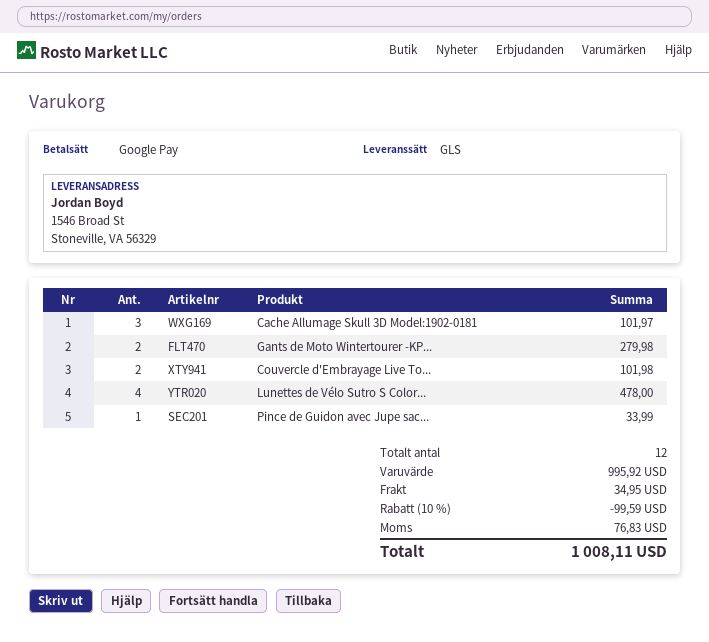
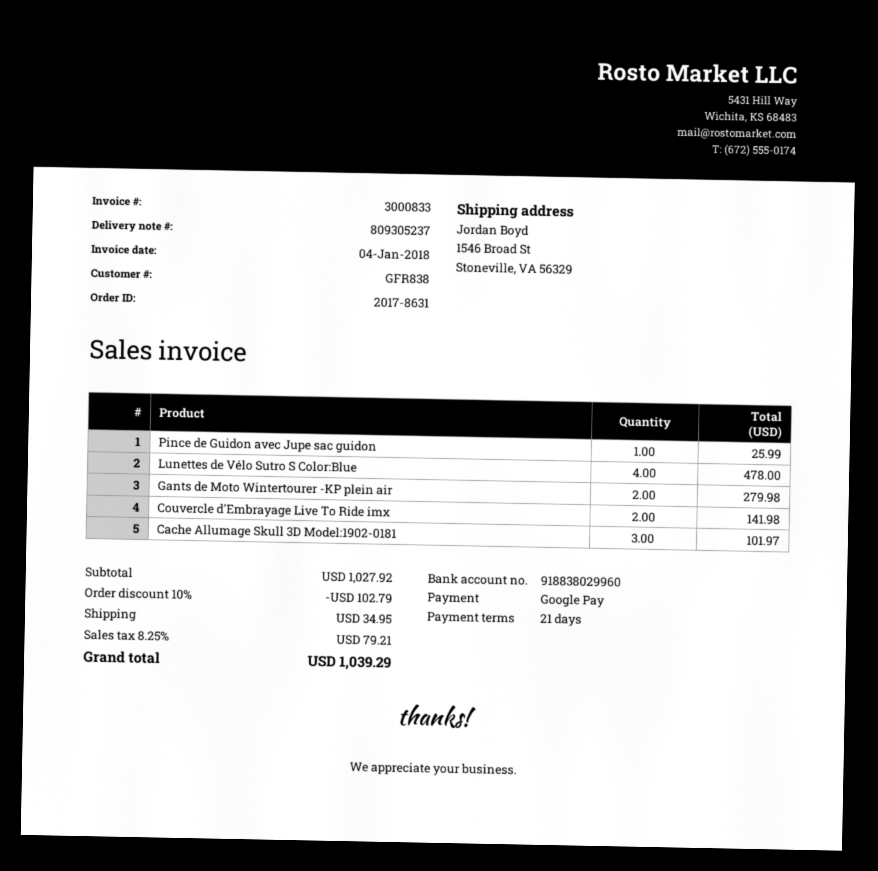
Couvercle d'Embrayage Live To...: 2 for 101.98 -> 2 for 141.98
Pince de Guidon avec Jupe sac...: 1 for 33.99 -> 1 for 25.99
subtotal: 995.92 -> 1027.92
discount: 10% = 99.59 -> 10% = 102.79
tax: 76.83 -> 79.21
total: 1008.11 -> 1039.29

